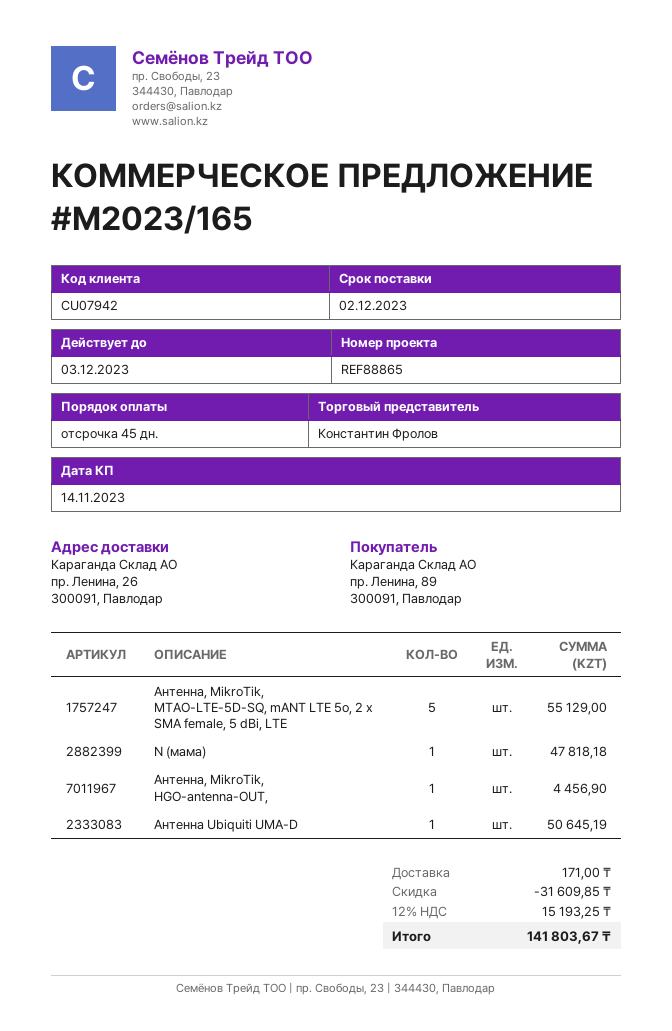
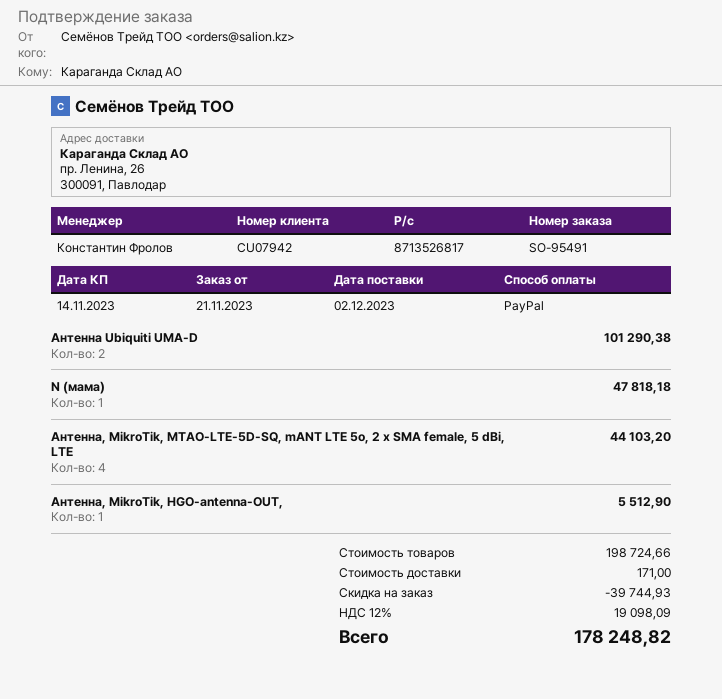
Антенна, MikroTik, MTAO-LTE-5D-SQ, mANT LTE 5o, 2 x SMA female, 5 dBi, LTE: 5 for 55129.00 -> 4 for 44103.20
Антенна, MikroTik, HGO-antenna-OUT,: 1 for 4456.90 -> 1 for 5512.90
Антенна Ubiquiti UMA-D: 1 for 50645.19 -> 2 for 101290.38
discount: 31609.85 -> 39744.93
tax: 12% = 15193.25 -> 12% = 19098.09
total: 141803.67 -> 178248.82

